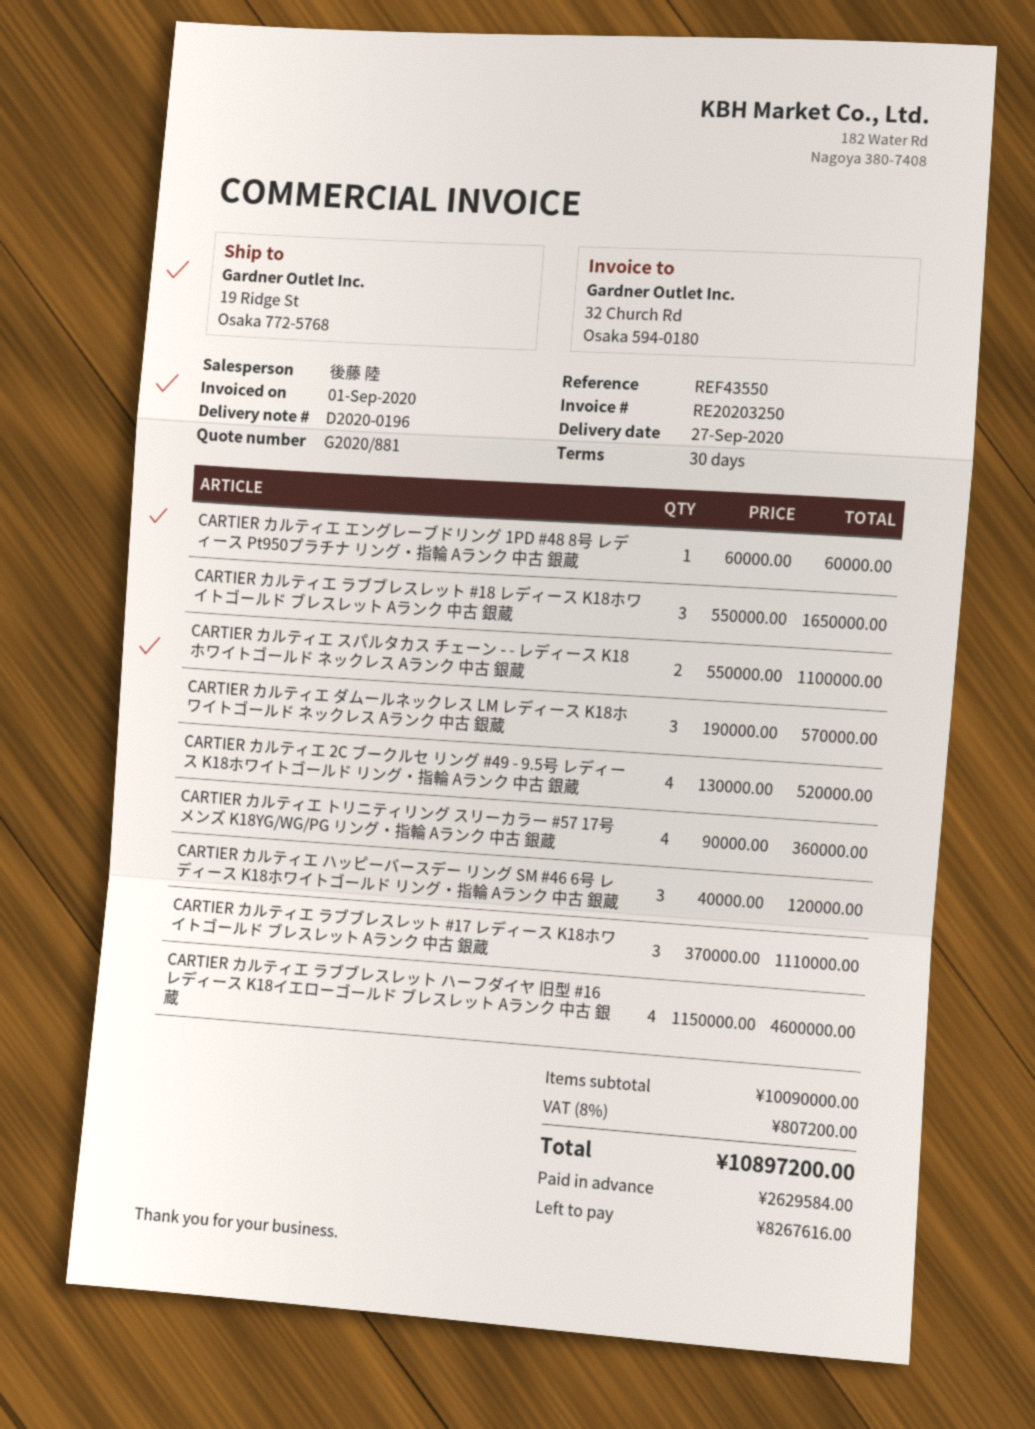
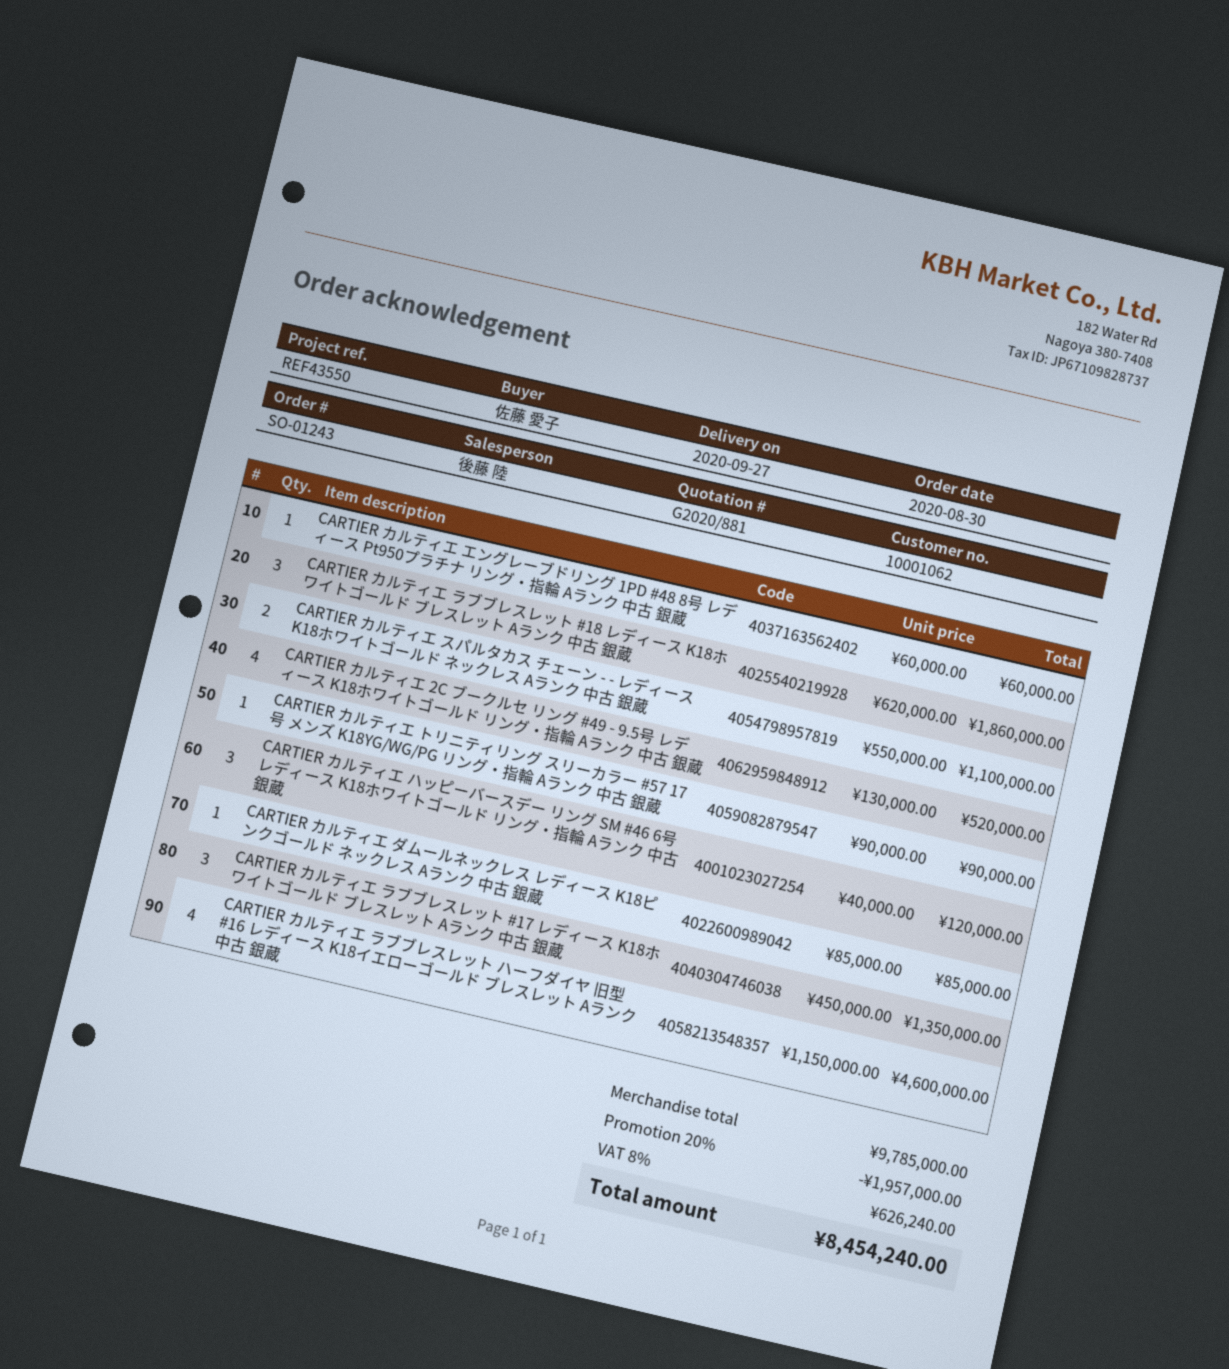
CARTIER カルティエ ラブブレスレット #18 レディース K18ホワイトゴールド ブレスレット Aランク 中古 銀蔵: 3 x 550000.00 = 1650000.00 -> 3 x 620000.00 = 1860000.00
CARTIER カルティエ ダムールネックレス LM レディース K18ホワイトゴールド ネックレス Aランク 中古 銀蔵: 3 x 190000.00 = 570000.00 -> none
CARTIER カルティエ トリニティリング スリーカラー #57 17号 メンズ K18YG/WG/PG リング・指輪 Aランク 中古 銀蔵: 4 x 90000.00 = 360000.00 -> 1 x 90000.00 = 90000.00
CARTIER カルティエ ラブブレスレット #17 レディース K18ホワイトゴールド ブレスレット Aランク 中古 銀蔵: 3 x 370000.00 = 1110000.00 -> 3 x 450000.00 = 1350000.00
CARTIER カルティエ ダムールネックレス レディース K18ピンクゴールド ネックレス Aランク 中古 銀蔵: none -> 1 x 85000.00 = 85000.00
subtotal: 10090000.00 -> 9785000.00
discount: none -> 20% = 1957000.00
tax: 8% = 807200.00 -> 8% = 626240.00
total: 10897200.00 -> 8454240.00

